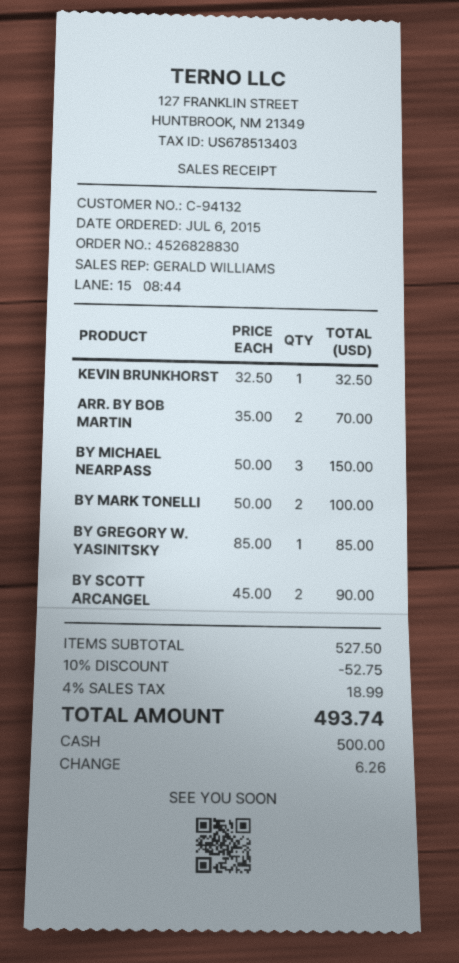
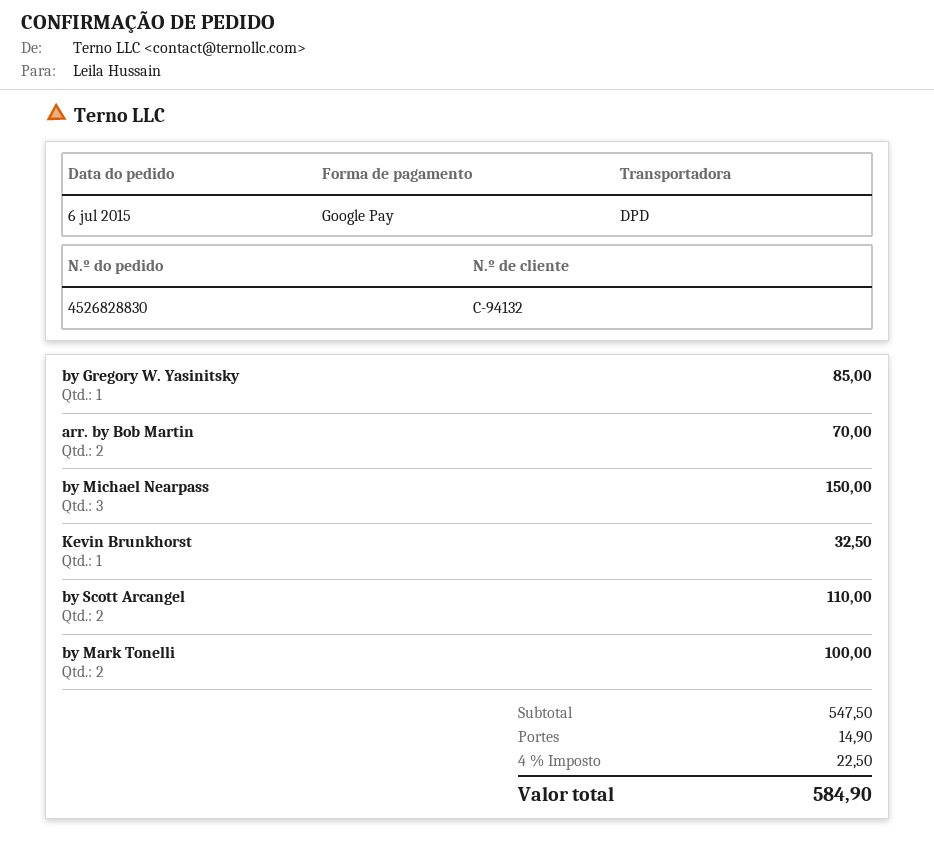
payment method: cash -> Google Pay
BY SCOTT ARCANGEL: 2 for 90.00 -> 2 for 110.00
subtotal: 527.50 -> 547.50
discount: 10% = 52.75 -> none
shipping: none -> 14.90
tax: 4% = 18.99 -> 4% = 22.50
total: 493.74 -> 584.90

